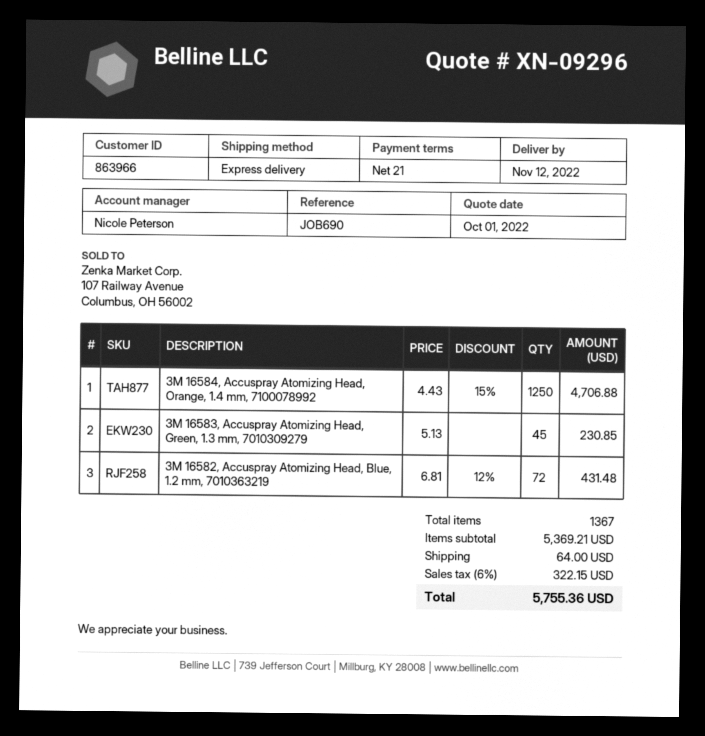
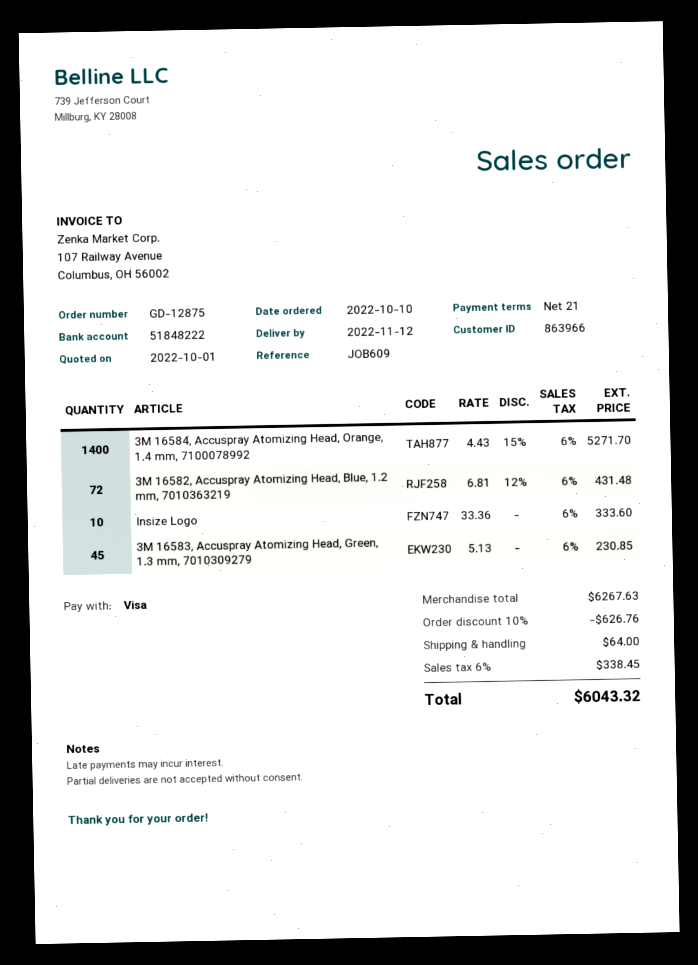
reference: JOB690 -> JOB609
3M 16584, Accuspray Atomizing Head, Orange, 1.4 mm, 7100078992: 1250 x 4.43 - 15% = 4706.88 -> 1400 x 4.43 - 15% = 5271.70
Insize Logo: none -> 10 x 33.36 = 333.60
subtotal: 5369.21 -> 6267.63
discount: none -> 10% = 626.76
tax: 6% = 322.15 -> 6% = 338.45
total: 5755.36 -> 6043.32

